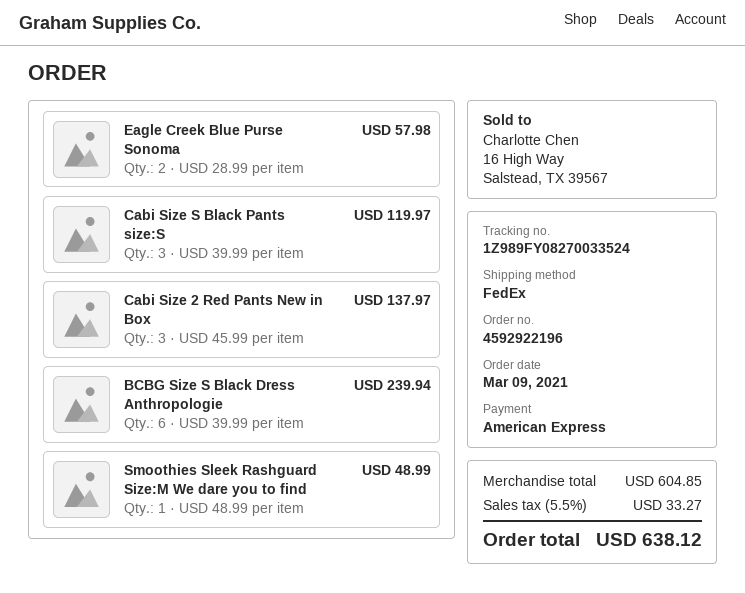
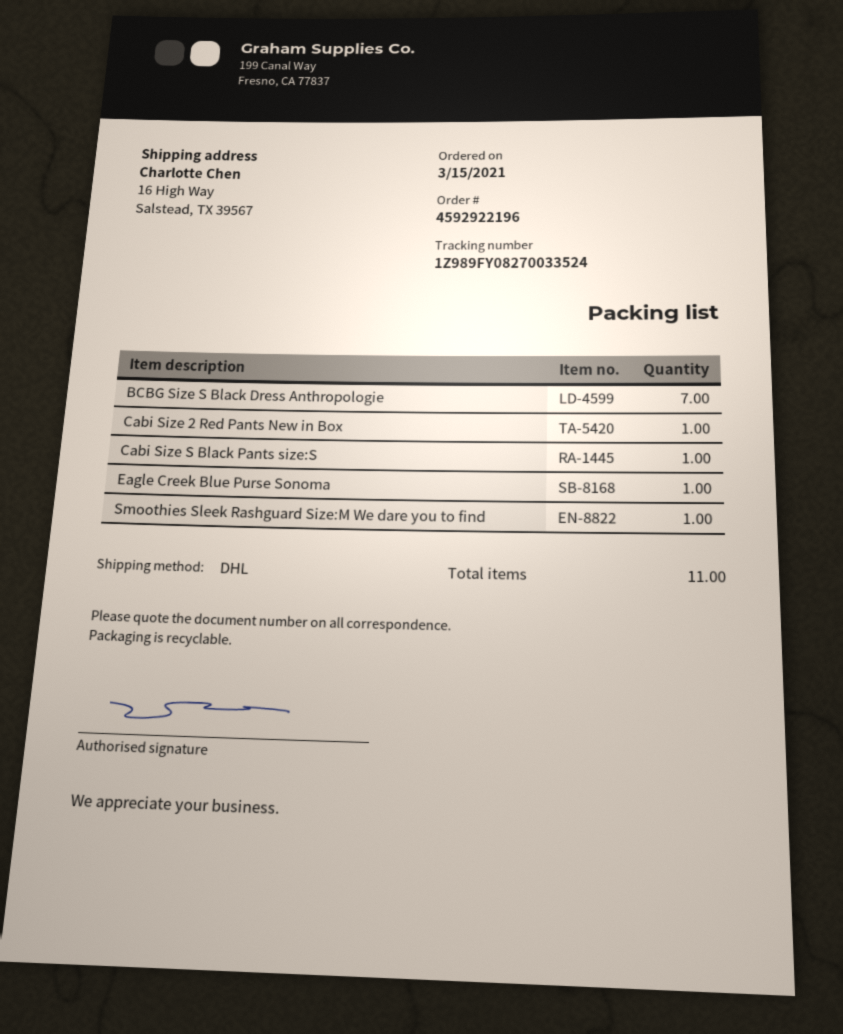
order date: 2021-03-09 -> 2021-03-15
shipping method: FedEx -> DHL
Eagle Creek Blue Purse Sonoma: 2 -> 1
Cabi Size S Black Pants size:S: 3 -> 1
Cabi Size 2 Red Pants New in Box: 3 -> 1
BCBG Size S Black Dress Anthropologie: 6 -> 7

